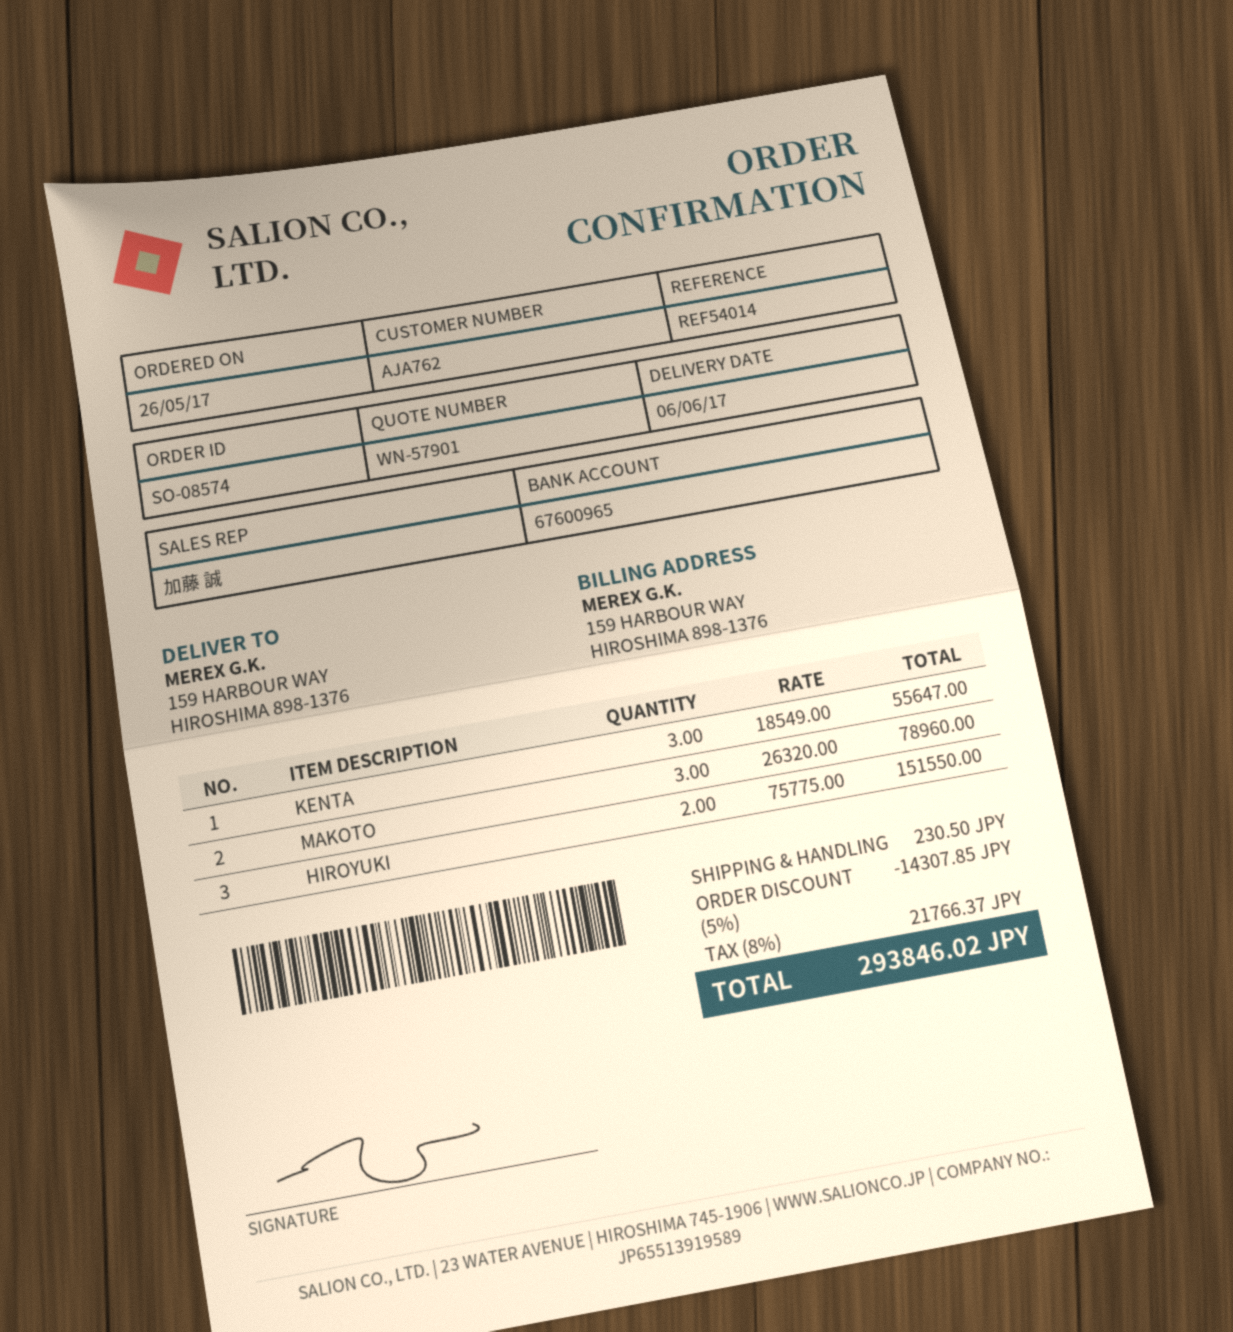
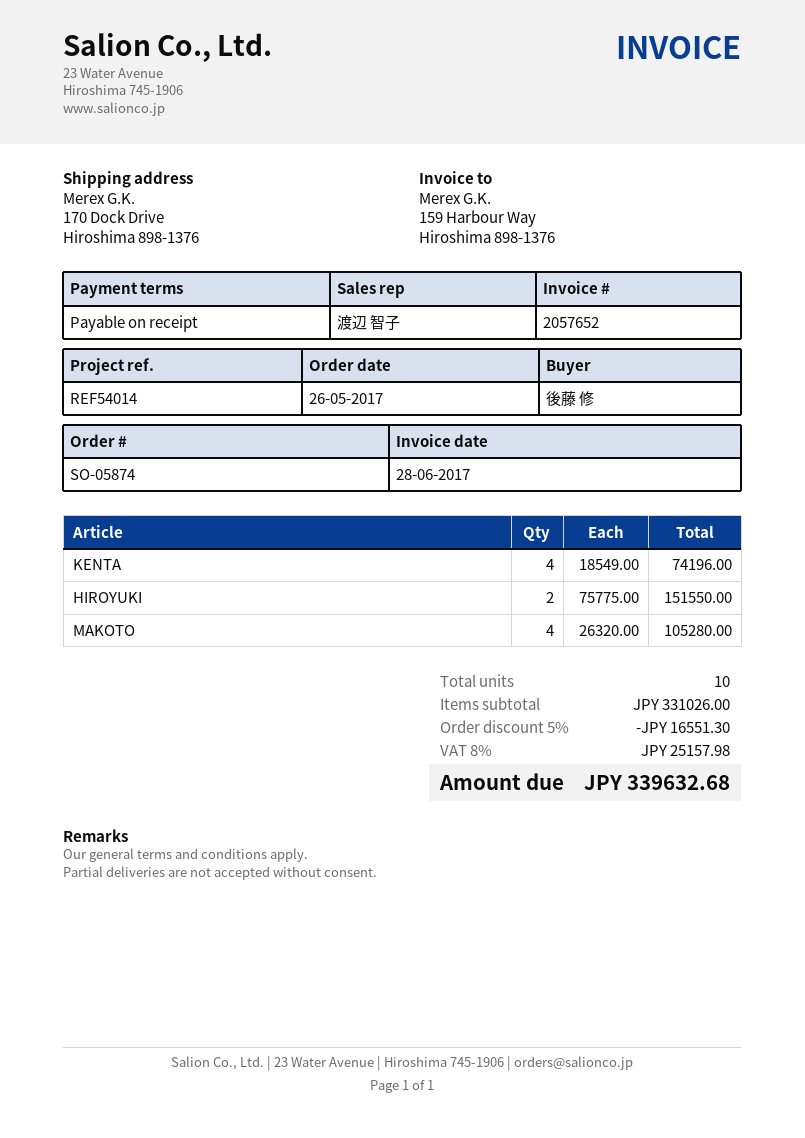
order number: SO-08574 -> SO-05874
sales rep: 加藤 誠 -> 渡辺 智子
ship to: 159 HARBOUR WAY, HIROSHIMA 898-1376 -> 170 Dock Drive, Hiroshima 898-1376
KENTA: 3 x 18549.00 = 55647.00 -> 4 x 18549.00 = 74196.00
MAKOTO: 3 x 26320.00 = 78960.00 -> 4 x 26320.00 = 105280.00
discount: 5% = 14307.85 -> 5% = 16551.30
shipping: 230.50 -> none
tax: 8% = 21766.37 -> 8% = 25157.98
total: 293846.02 -> 339632.68

